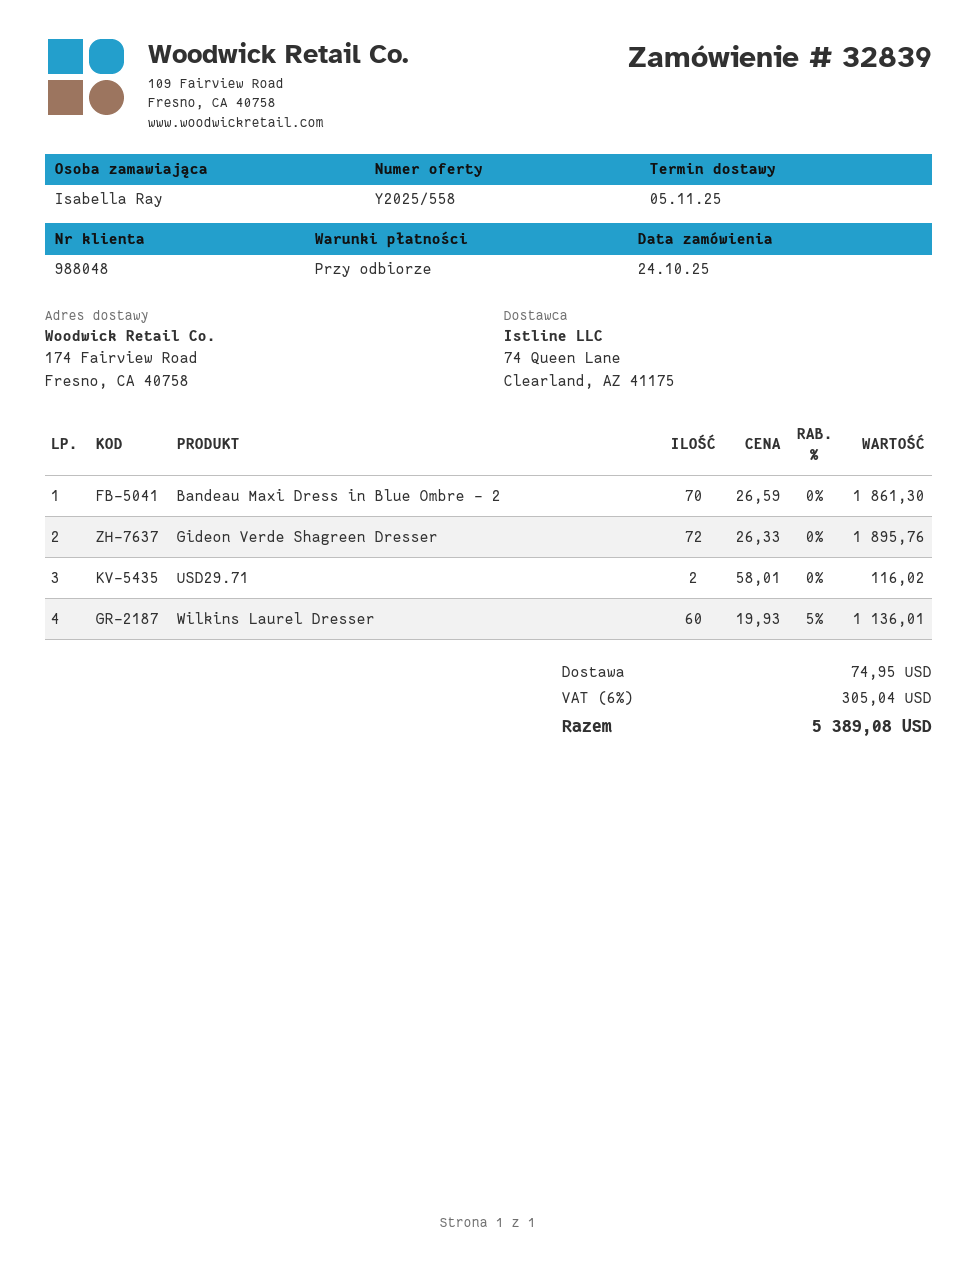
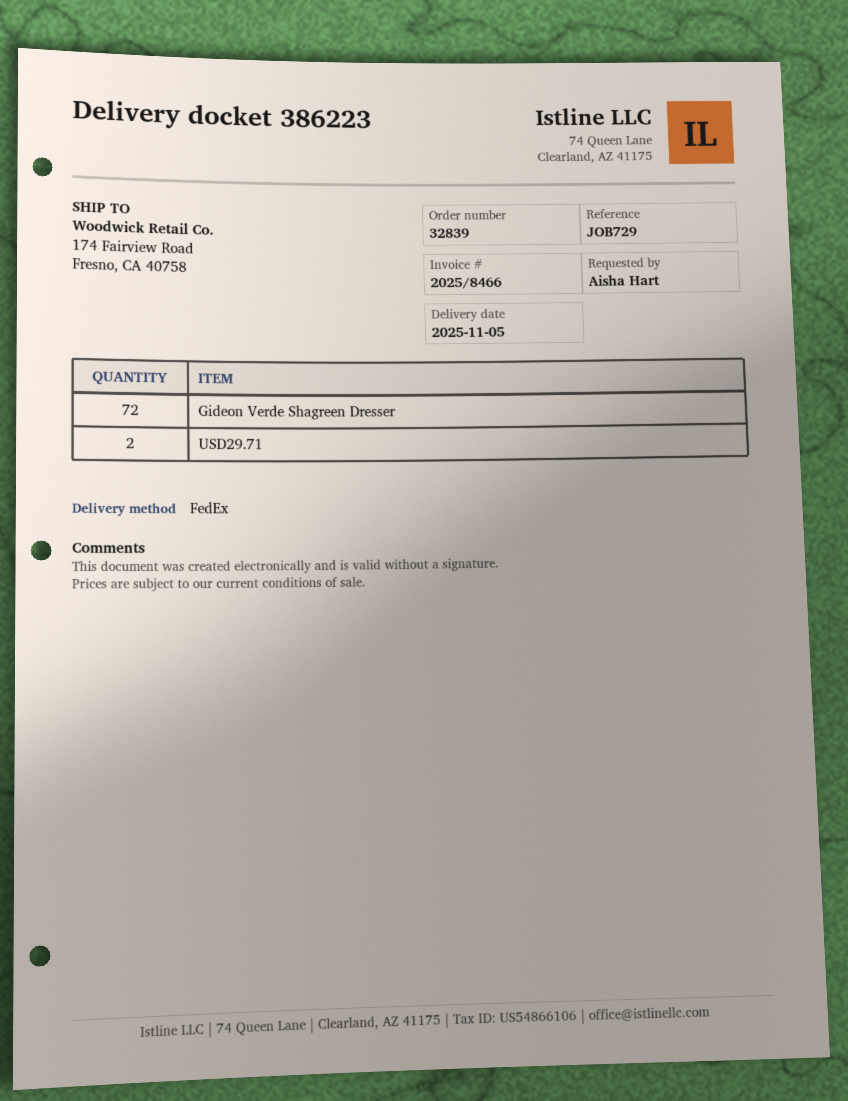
ordered by: Isabella Ray -> Aisha Hart
Bandeau Maxi Dress in Blue Ombre - 2: 70 -> none
Wilkins Laurel Dresser: 60 -> none

